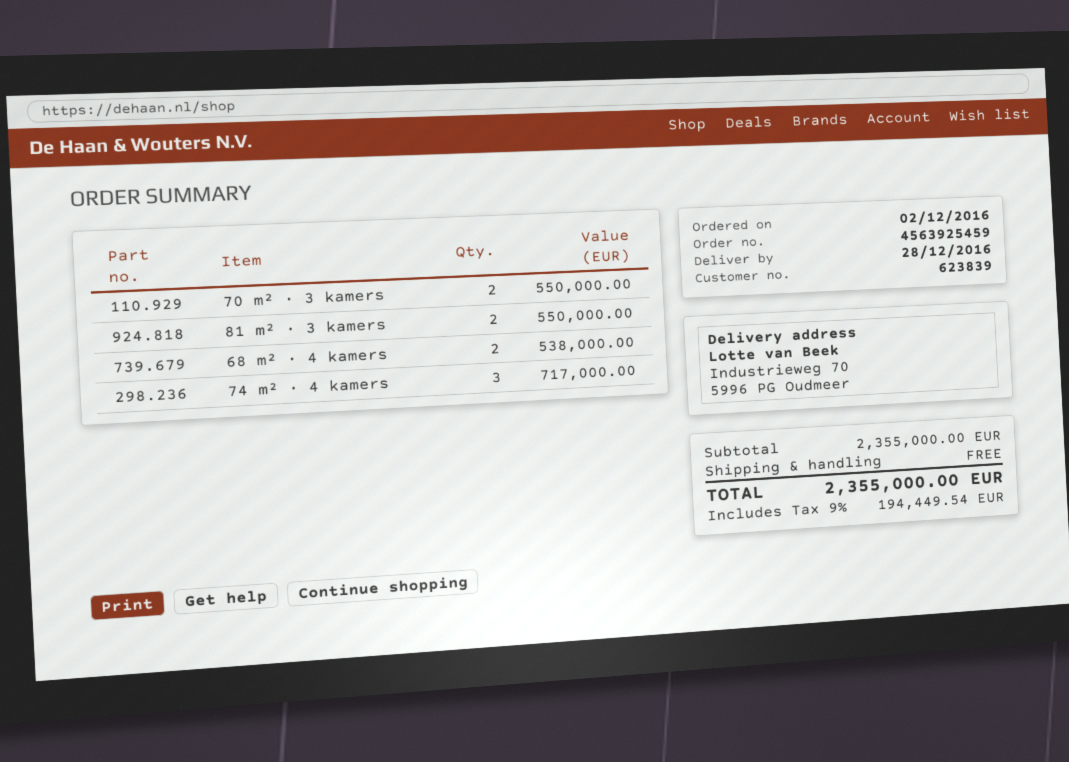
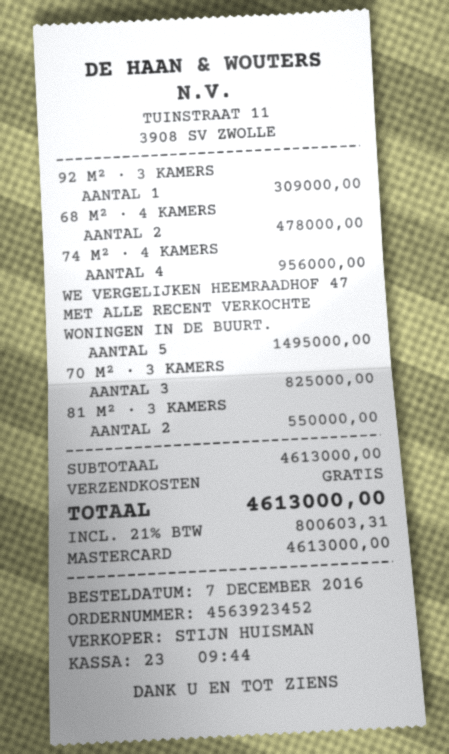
order number: 4563925459 -> 4563923452
order date: 2016-12-02 -> 2016-12-07
70 m² · 3 kamers: 2 for 550000.00 -> 3 for 825000.00
68 m² · 4 kamers: 2 for 538000.00 -> 2 for 478000.00
74 m² · 4 kamers: 3 for 717000.00 -> 4 for 956000.00
92 M² · 3 KAMERS: none -> 1 for 309000.00
WE VERGELIJKEN HEEMRAADHOF 47 MET ALLE RECENT VERKOCHTE WONINGEN IN DE BUURT.: none -> 5 for 1495000.00
subtotal: 2355000.00 -> 4613000.00
tax: 9% = 194449.54 -> 21% = 800603.31
total: 2355000.00 -> 4613000.00

